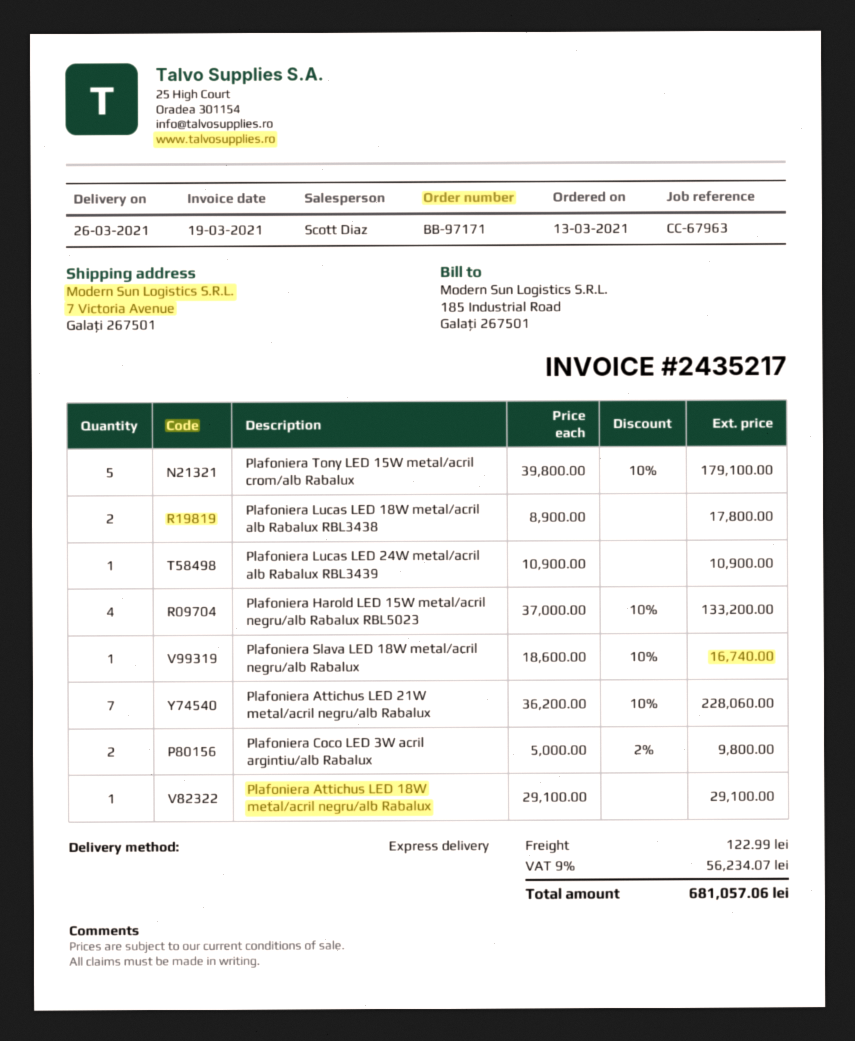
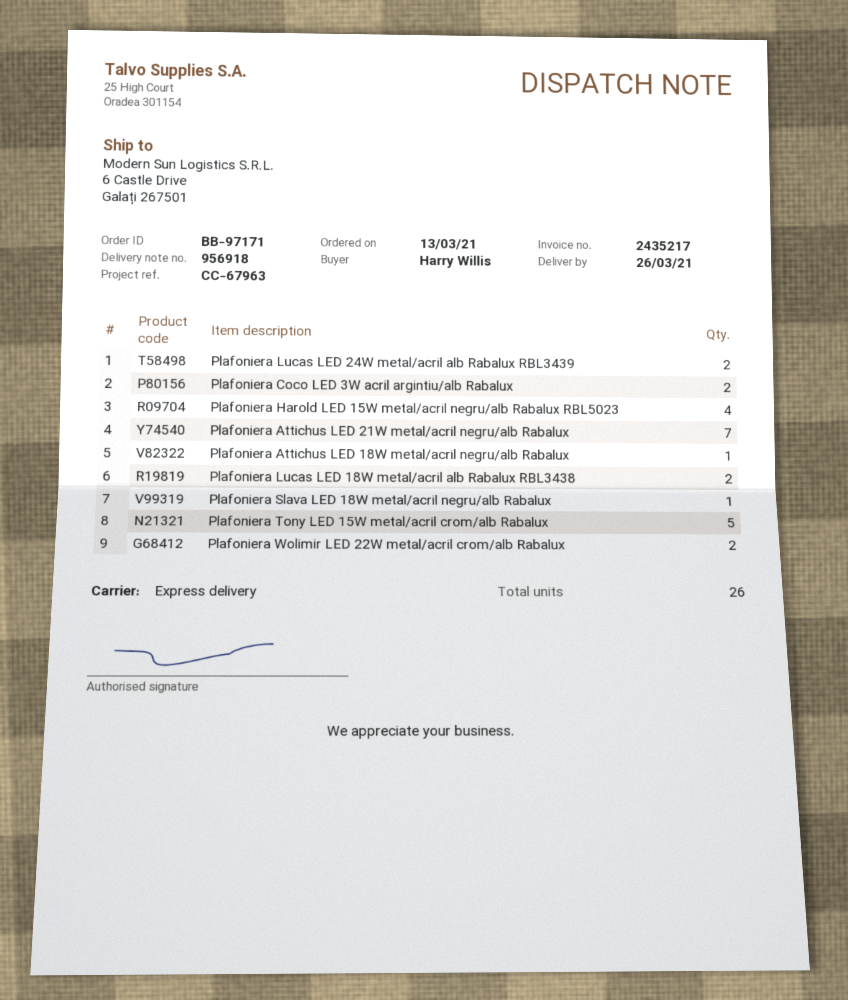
ship to: 7 Victoria Avenue, Galați 267501 -> 6 Castle Drive, Galați 267501
Plafoniera Lucas LED 24W metal/acril alb Rabalux RBL3439: 1 -> 2
Plafoniera Wolimir LED 22W metal/acril crom/alb Rabalux: none -> 2

